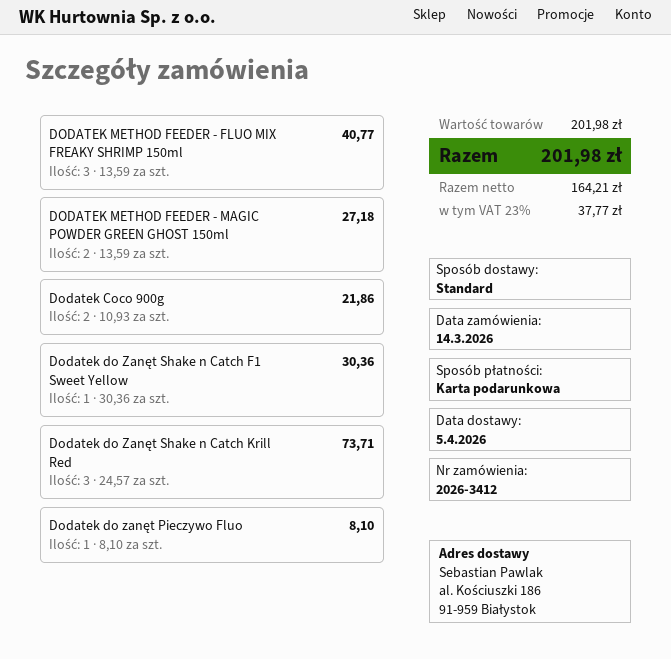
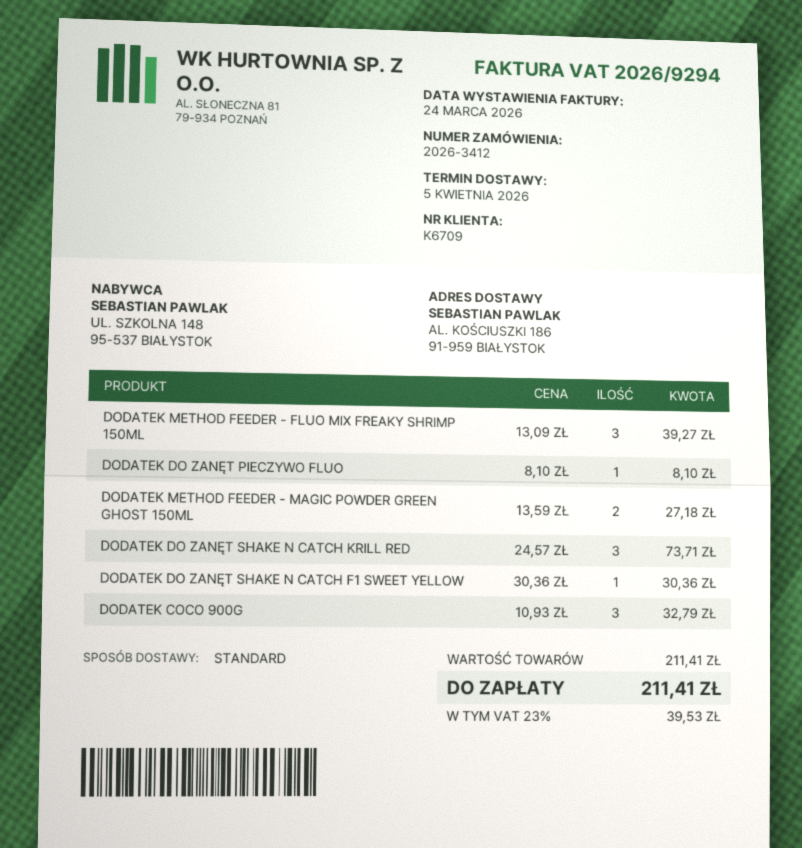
DODATEK METHOD FEEDER - FLUO MIX FREAKY SHRIMP 150ml: 3 x 13.59 = 40.77 -> 3 x 13.09 = 39.27
Dodatek Coco 900g: 2 x 10.93 = 21.86 -> 3 x 10.93 = 32.79
subtotal: 201.98 -> 211.41
tax: 23% = 37.77 -> 23% = 39.53
total: 201.98 -> 211.41

